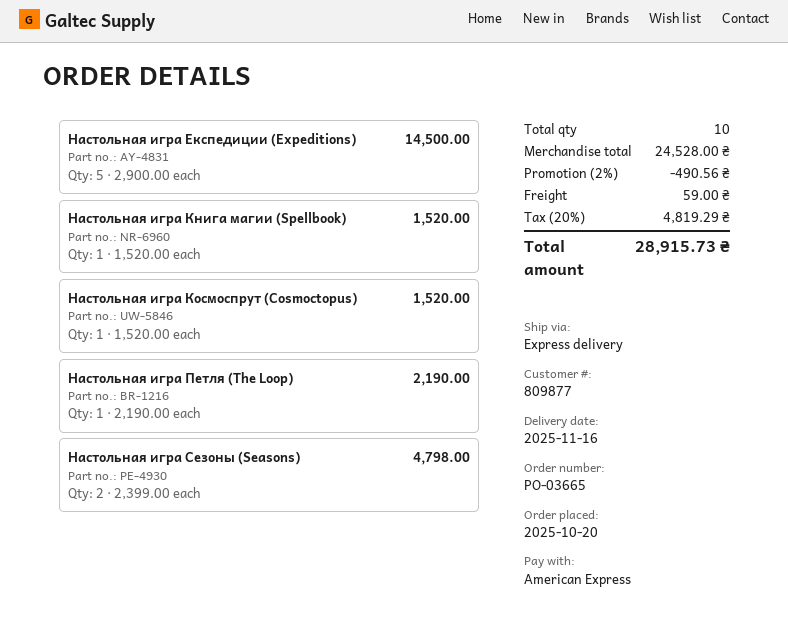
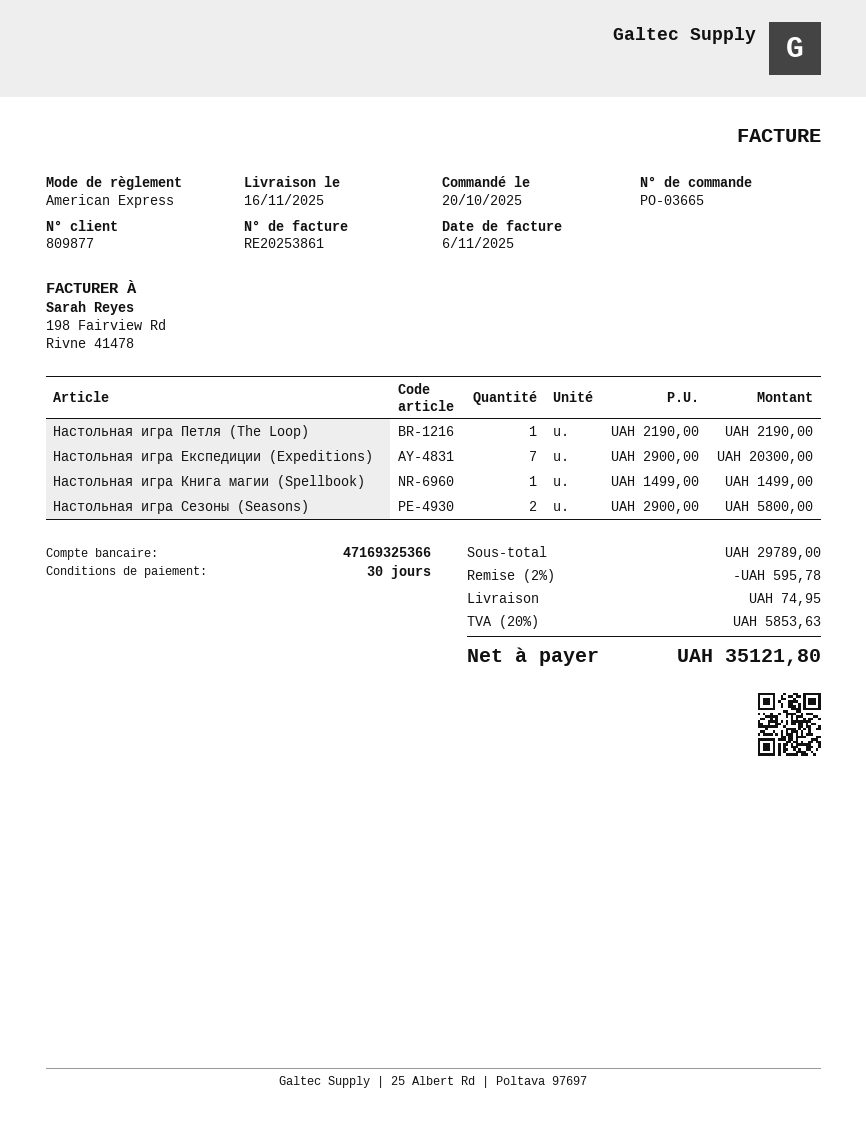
Настольная игра Експедиции (Expeditions): 5 x 2900.00 = 14500.00 -> 7 x 2900.00 = 20300.00
Настольная игра Книга магии (Spellbook): 1 x 1520.00 = 1520.00 -> 1 x 1499.00 = 1499.00
Настольная игра Космоспрут (Cosmoctopus): 1 x 1520.00 = 1520.00 -> none
Настольная игра Сезоны (Seasons): 2 x 2399.00 = 4798.00 -> 2 x 2900.00 = 5800.00
subtotal: 24528.00 -> 29789.00
discount: 2% = 490.56 -> 2% = 595.78
shipping: 59.00 -> 74.95
tax: 20% = 4819.29 -> 20% = 5853.63
total: 28915.73 -> 35121.80

